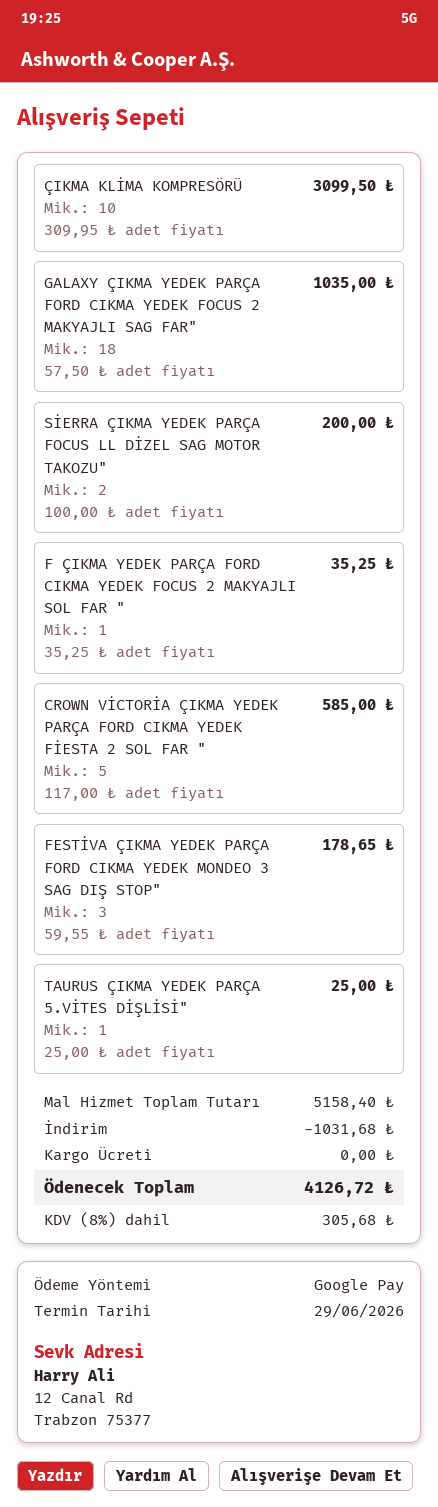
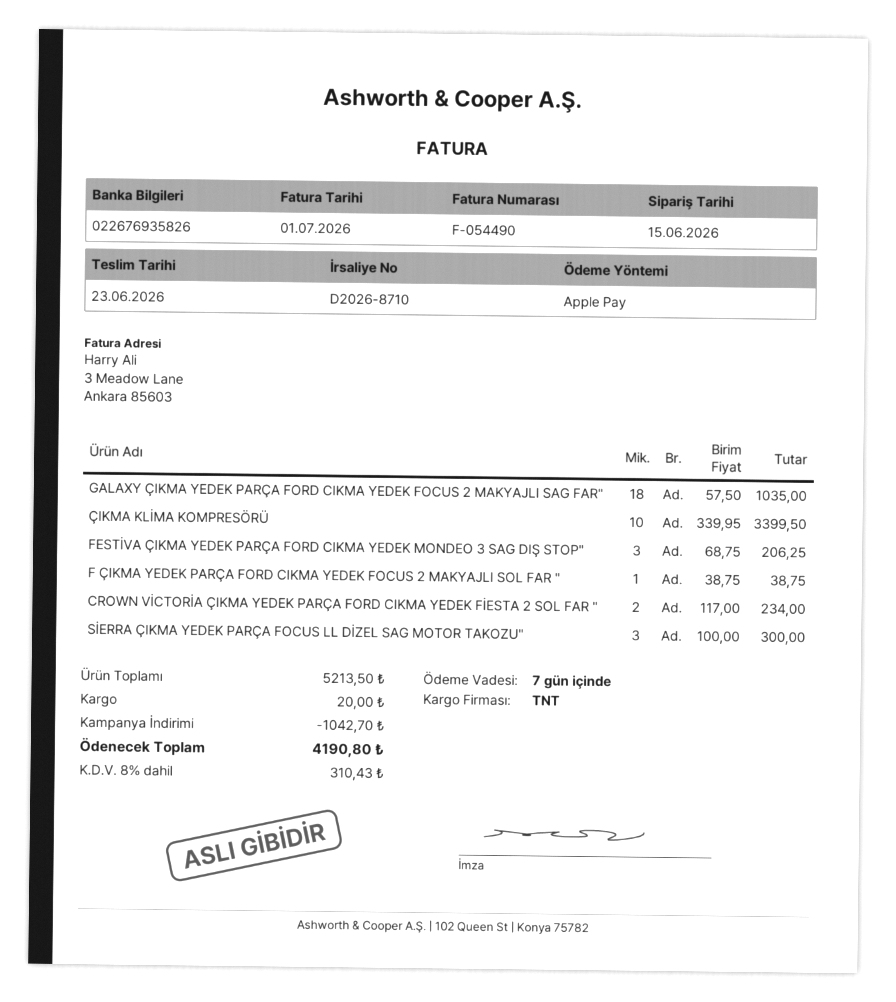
delivery date: 2026-06-29 -> 2026-06-23
payment method: Google Pay -> Apple Pay
ÇIKMA KLİMA KOMPRESÖRÜ: 10 x 309.95 = 3099.50 -> 10 x 339.95 = 3399.50
SİERRA ÇIKMA YEDEK PARÇA FOCUS LL DİZEL SAG MOTOR TAKOZU": 2 x 100.00 = 200.00 -> 3 x 100.00 = 300.00
F ÇIKMA YEDEK PARÇA FORD CIKMA YEDEK FOCUS 2 MAKYAJLI SOL FAR ": 1 x 35.25 = 35.25 -> 1 x 38.75 = 38.75
CROWN VİCTORİA ÇIKMA YEDEK PARÇA FORD CIKMA YEDEK FİESTA 2 SOL FAR ": 5 x 117.00 = 585.00 -> 2 x 117.00 = 234.00
FESTİVA ÇIKMA YEDEK PARÇA FORD CIKMA YEDEK MONDEO 3 SAG DIŞ STOP": 3 x 59.55 = 178.65 -> 3 x 68.75 = 206.25
TAURUS ÇIKMA YEDEK PARÇA 5.VİTES DİŞLİSİ": 1 x 25.00 = 25.00 -> none
subtotal: 5158.40 -> 5213.50
discount: 1031.68 -> 1042.70
shipping: 0.00 -> 20.00
tax: 8% = 305.68 -> 8% = 310.43
total: 4126.72 -> 4190.80

